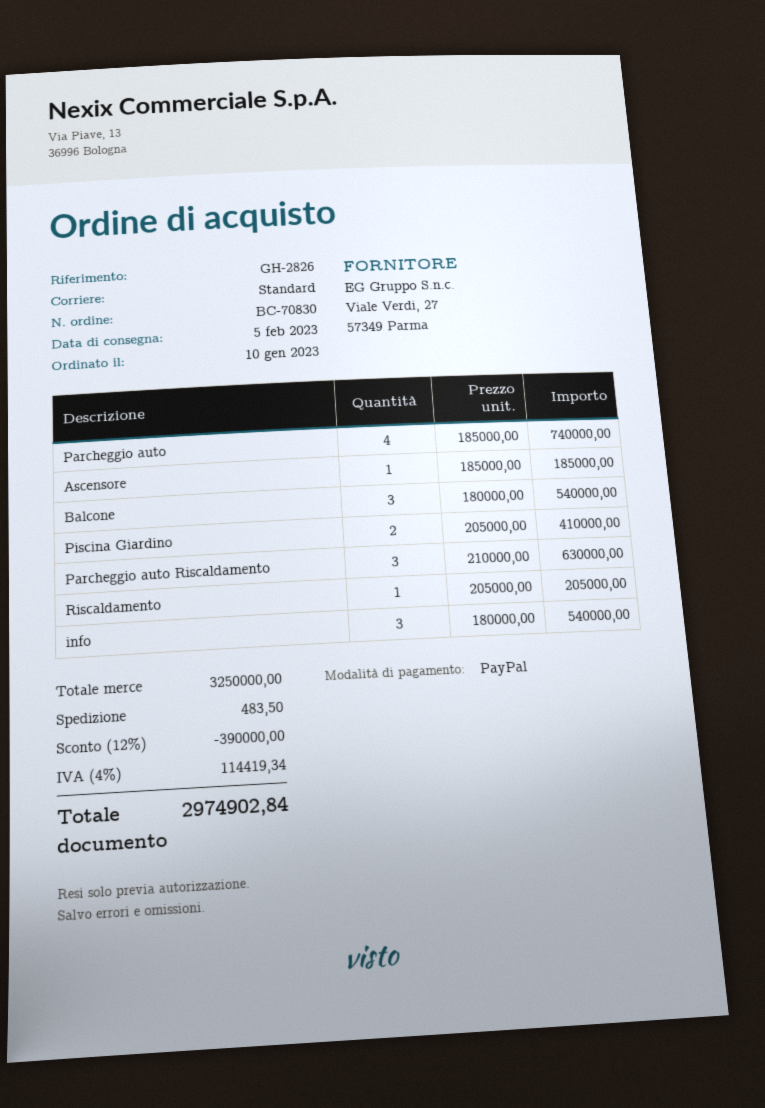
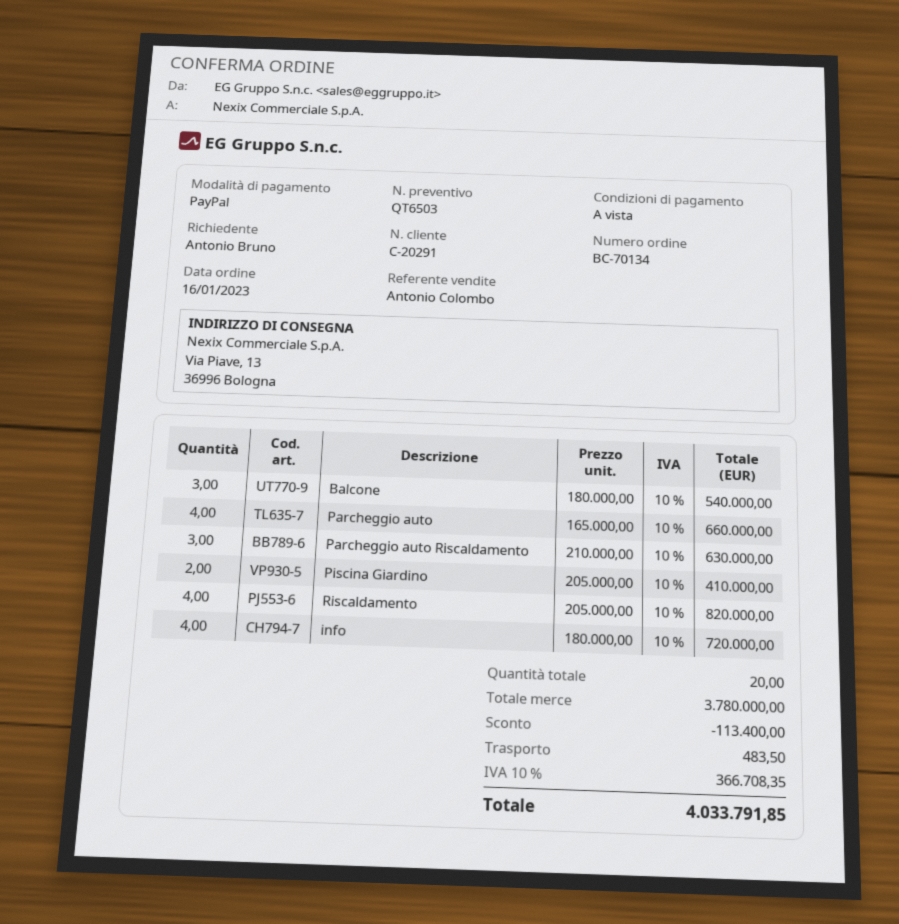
order number: BC-70830 -> BC-70134
order date: 2023-01-10 -> 2023-01-16
Parcheggio auto: 4 x 185000.00 = 740000.00 -> 4 x 165000.00 = 660000.00
Ascensore: 1 x 185000.00 = 185000.00 -> none
Riscaldamento: 1 x 205000.00 = 205000.00 -> 4 x 205000.00 = 820000.00
info: 3 x 180000.00 = 540000.00 -> 4 x 180000.00 = 720000.00
subtotal: 3250000.00 -> 3780000.00
discount: 390000.00 -> 113400.00
tax: 4% = 114419.34 -> 10% = 366708.35
total: 2974902.84 -> 4033791.85

